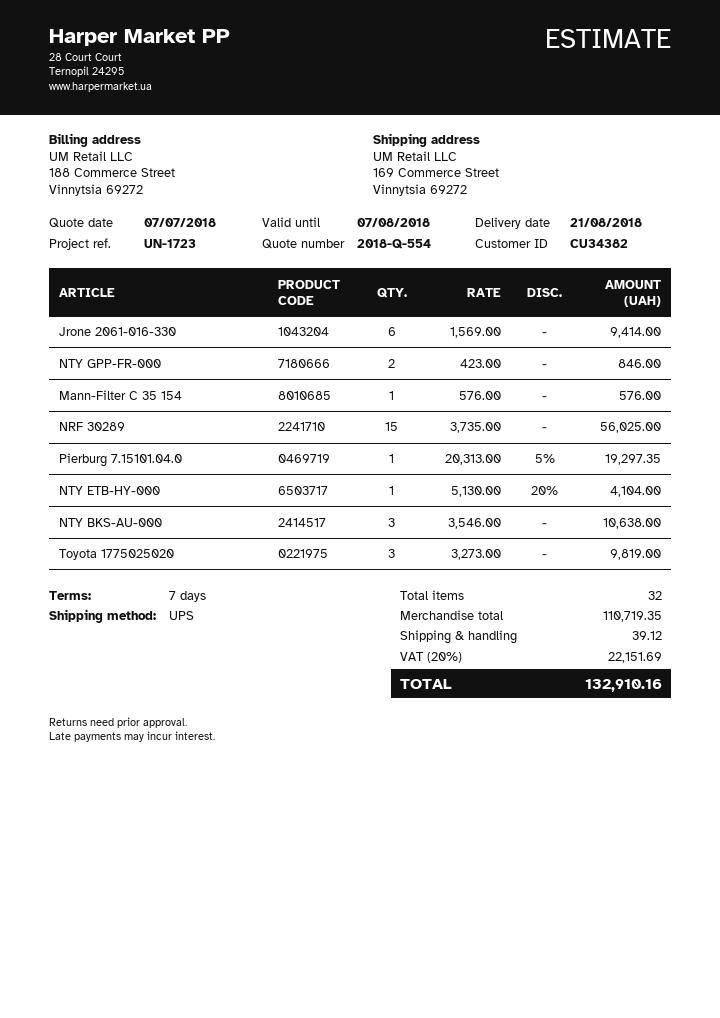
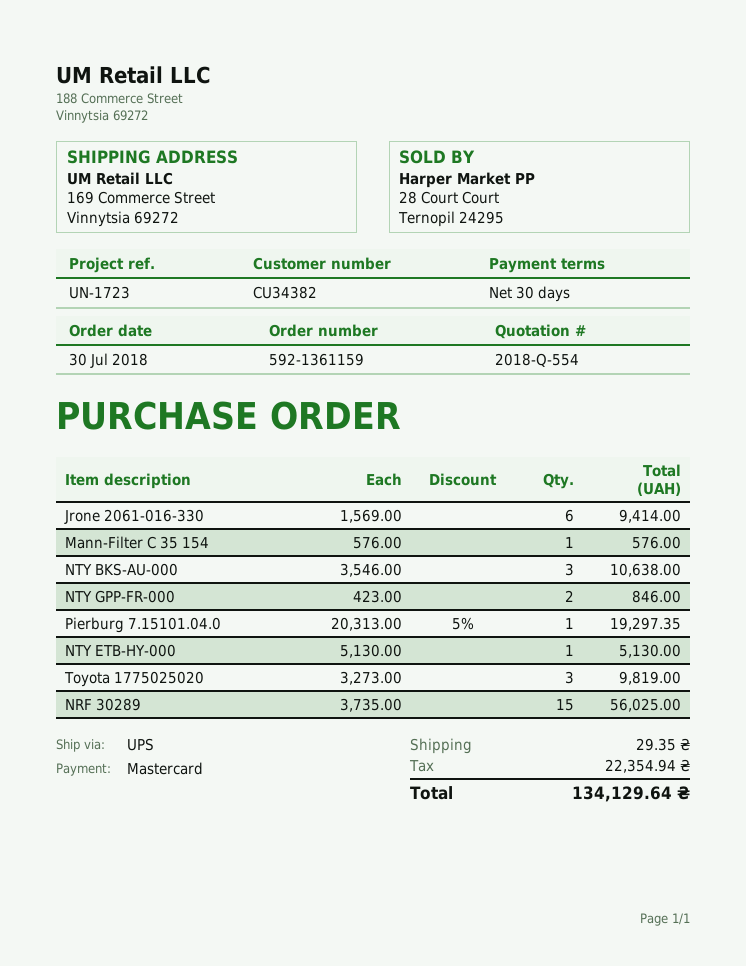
payment terms: 7 days -> 30 days
NTY ETB-HY-000: 1 x 5130.00 - 20% = 4104.00 -> 1 x 5130.00 = 5130.00
shipping: 39.12 -> 29.35
tax: 22151.69 -> 22354.94
total: 132910.16 -> 134129.64

